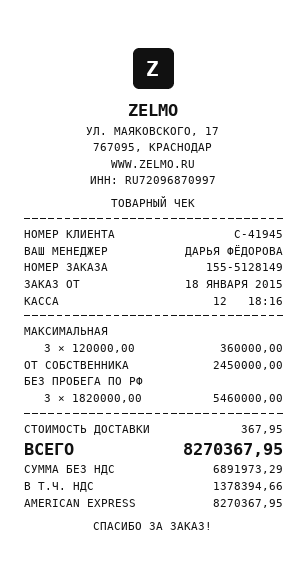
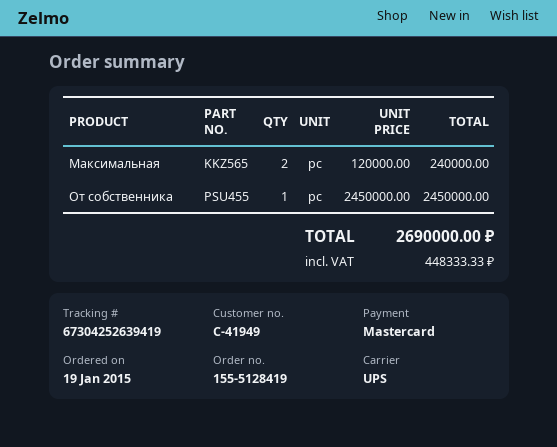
order number: 155-5128149 -> 155-5128419
order date: 2015-01-18 -> 2015-01-19
customer number: C-41945 -> C-41949
payment method: American Express -> Mastercard
МАКСИМАЛЬНАЯ: 3 x 120000.00 = 360000.00 -> 2 x 120000.00 = 240000.00
БЕЗ ПРОБЕГА ПО РФ: 3 x 1820000.00 = 5460000.00 -> none
shipping: 367.95 -> none
tax: 1378394.66 -> 448333.33
total: 8270367.95 -> 2690000.00

